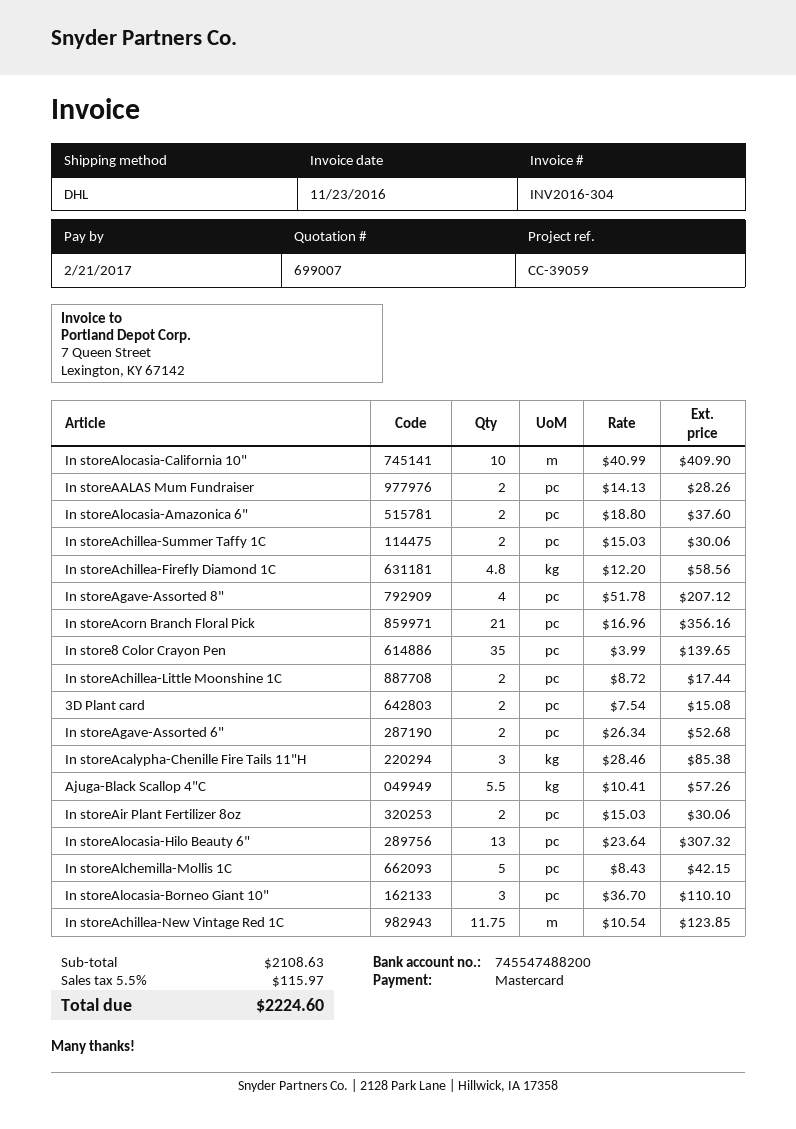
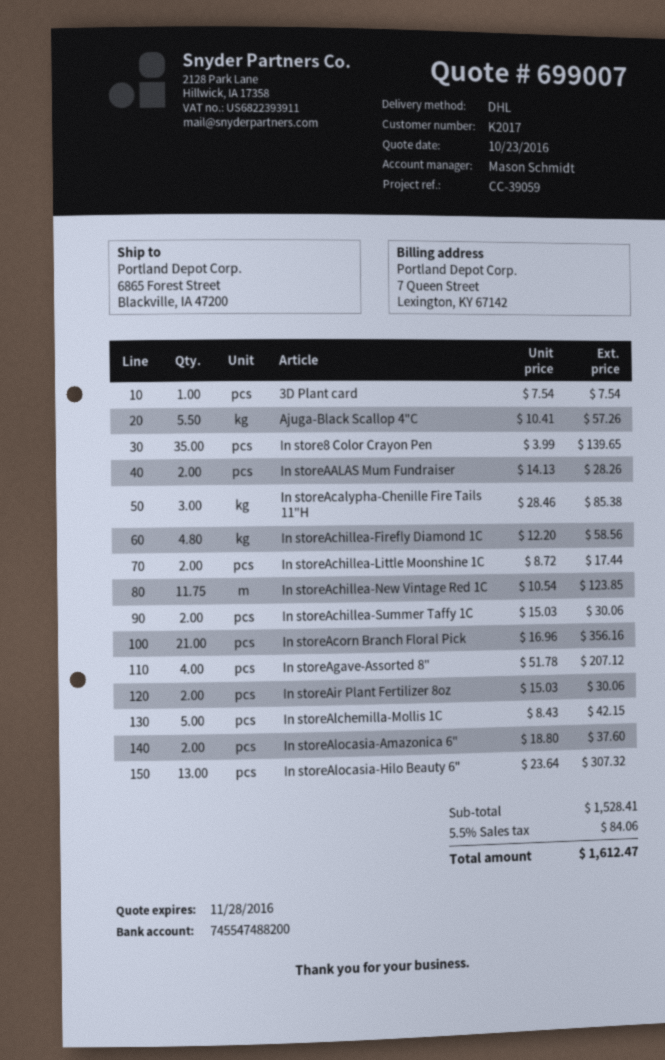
In storeAlocasia-California 10": 10 x 40.99 = 409.90 -> none
3D Plant card: 2 x 7.54 = 15.08 -> 1 x 7.54 = 7.54
In storeAgave-Assorted 6": 2 x 26.34 = 52.68 -> none
In storeAlocasia-Borneo Giant 10": 3 x 36.70 = 110.10 -> none
subtotal: 2108.63 -> 1528.41
tax: 5.5% = 115.97 -> 5.5% = 84.06
total: 2224.60 -> 1612.47

